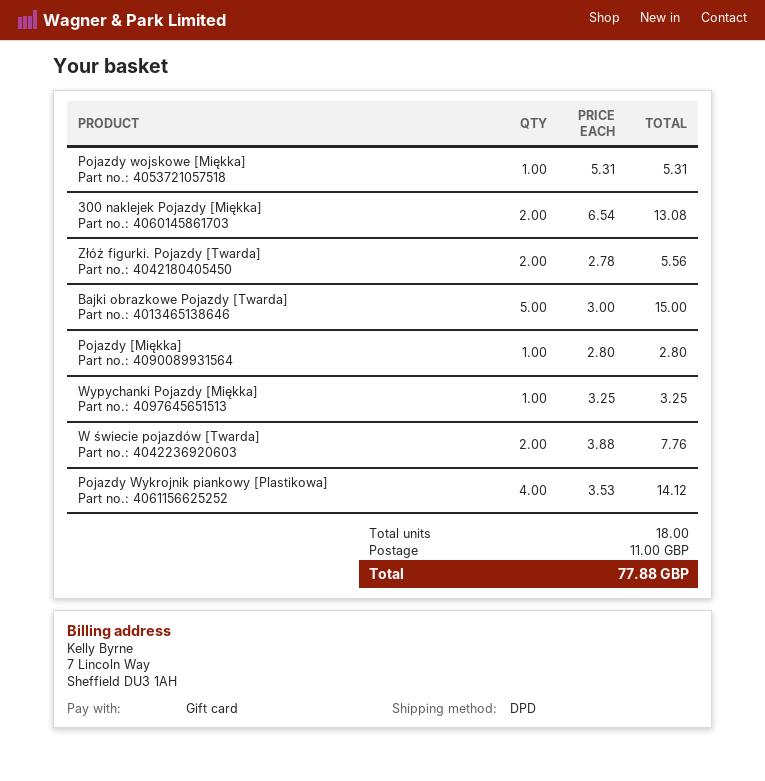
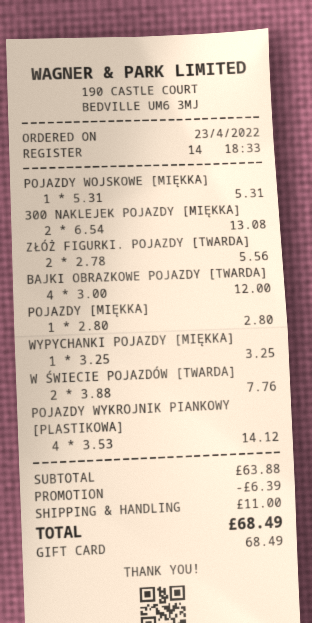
Bajki obrazkowe Pojazdy [Twarda]: 5 x 3.00 = 15.00 -> 4 x 3.00 = 12.00
discount: none -> 6.39
total: 77.88 -> 68.49

